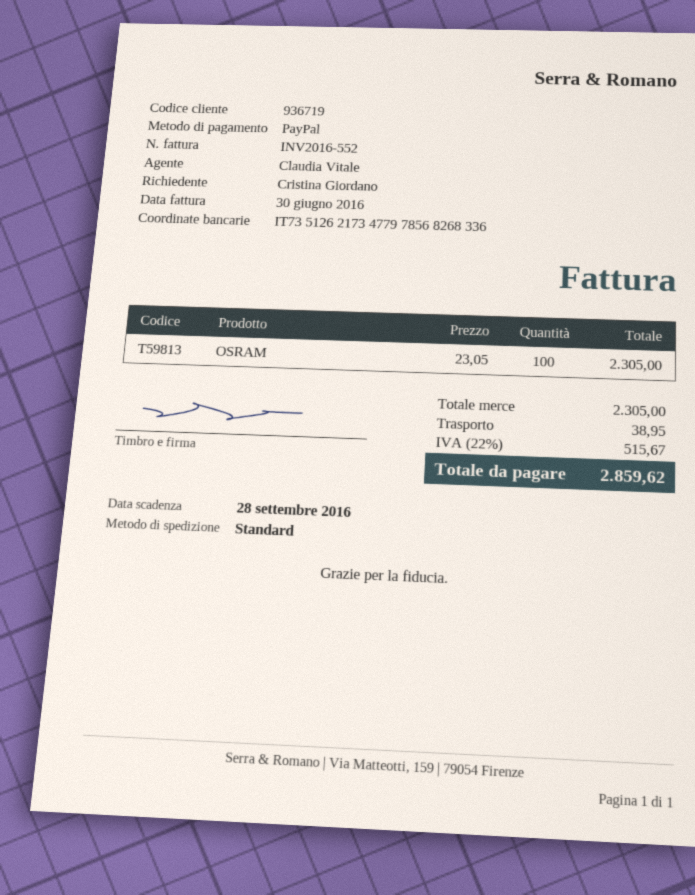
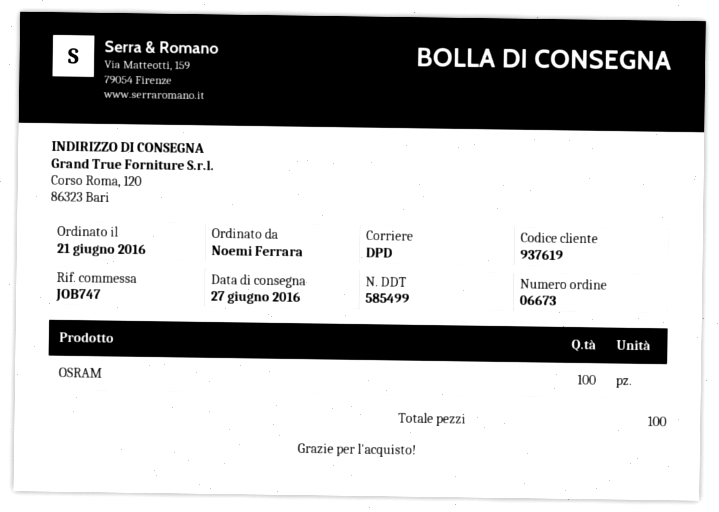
customer number: 936719 -> 937619
ordered by: Cristina Giordano -> Noemi Ferrara
shipping method: standard -> DPD

